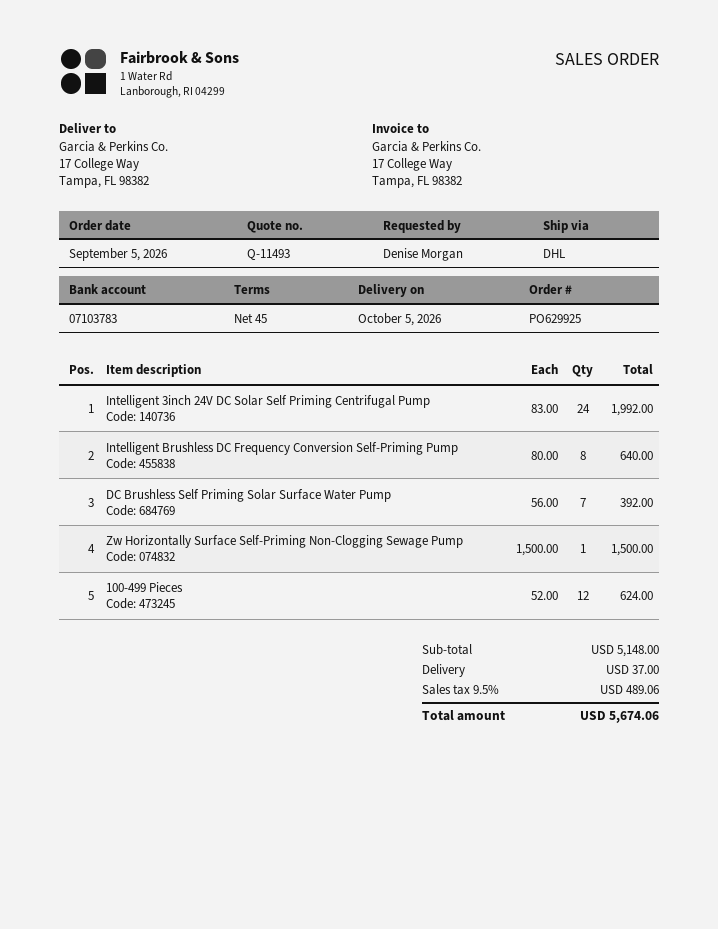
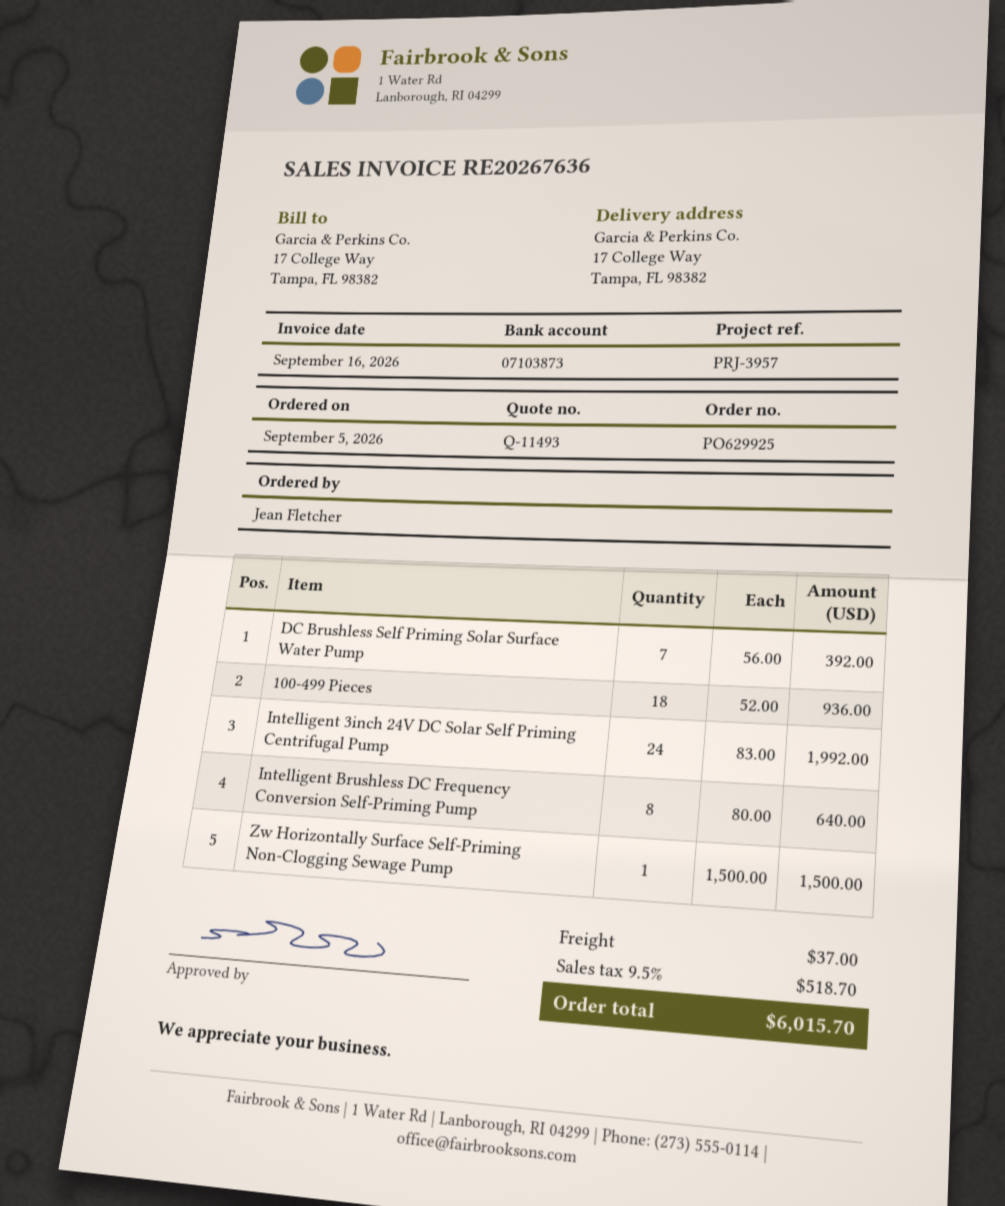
ordered by: Denise Morgan -> Jean Fletcher
bank account: 07103783 -> 07103873
100-499 Pieces: 12 x 52.00 = 624.00 -> 18 x 52.00 = 936.00
tax: 9.5% = 489.06 -> 9.5% = 518.70
total: 5674.06 -> 6015.70

